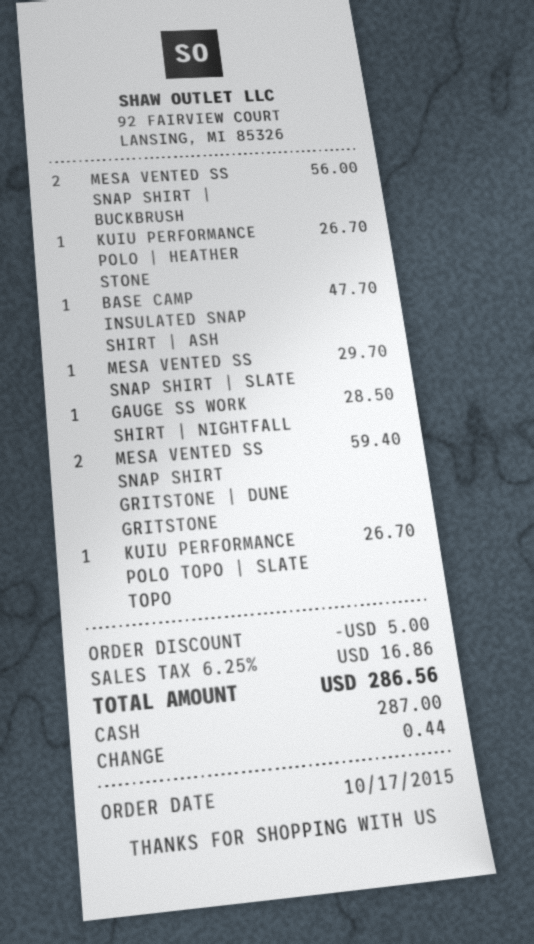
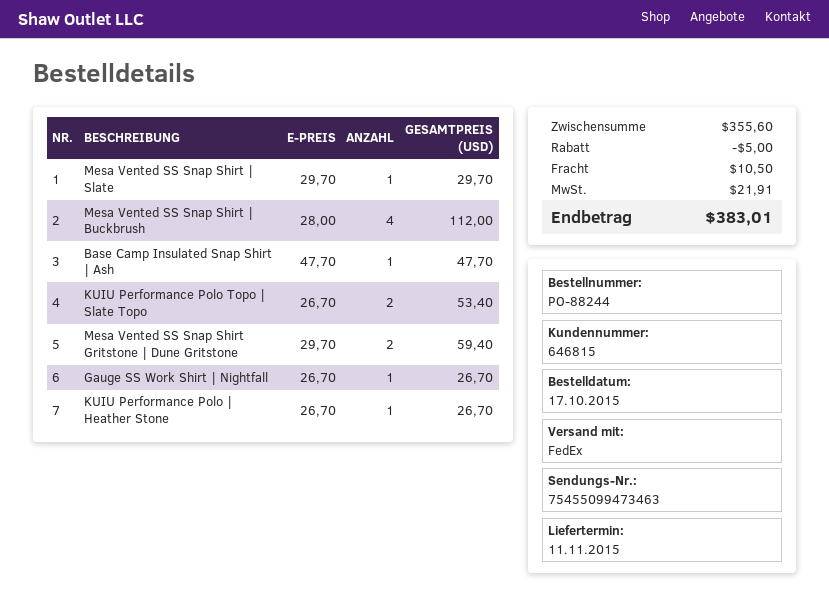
MESA VENTED SS SNAP SHIRT | BUCKBRUSH: 2 for 56.00 -> 4 for 112.00
GAUGE SS WORK SHIRT | NIGHTFALL: 1 for 28.50 -> 1 for 26.70
KUIU PERFORMANCE POLO TOPO | SLATE TOPO: 1 for 26.70 -> 2 for 53.40
shipping: none -> 10.50
tax: 16.86 -> 21.91
total: 286.56 -> 383.01

